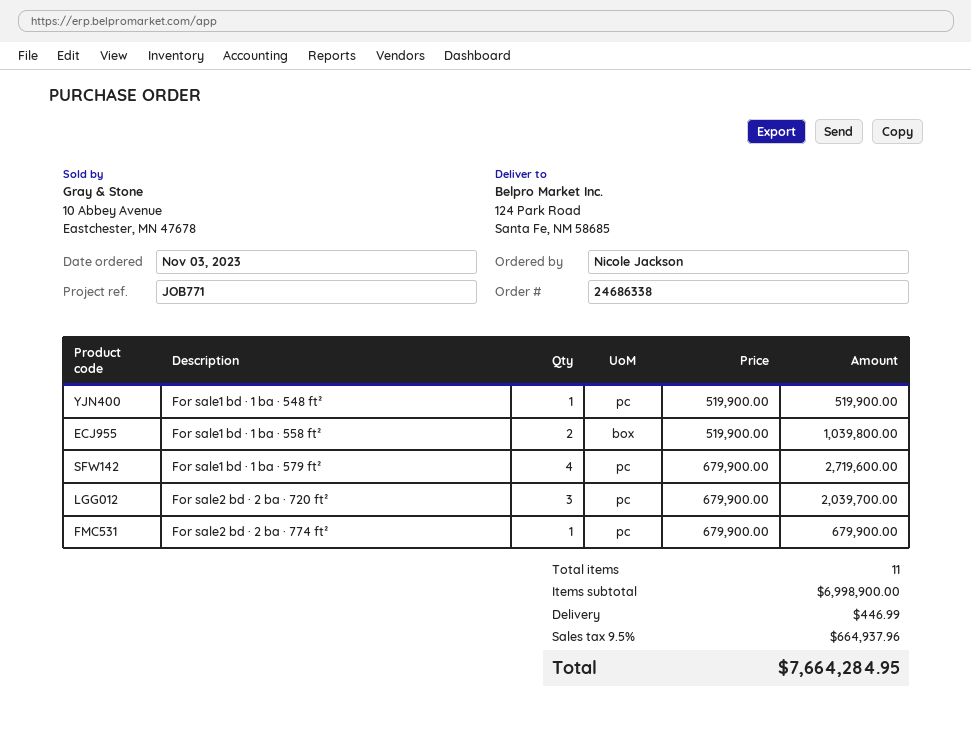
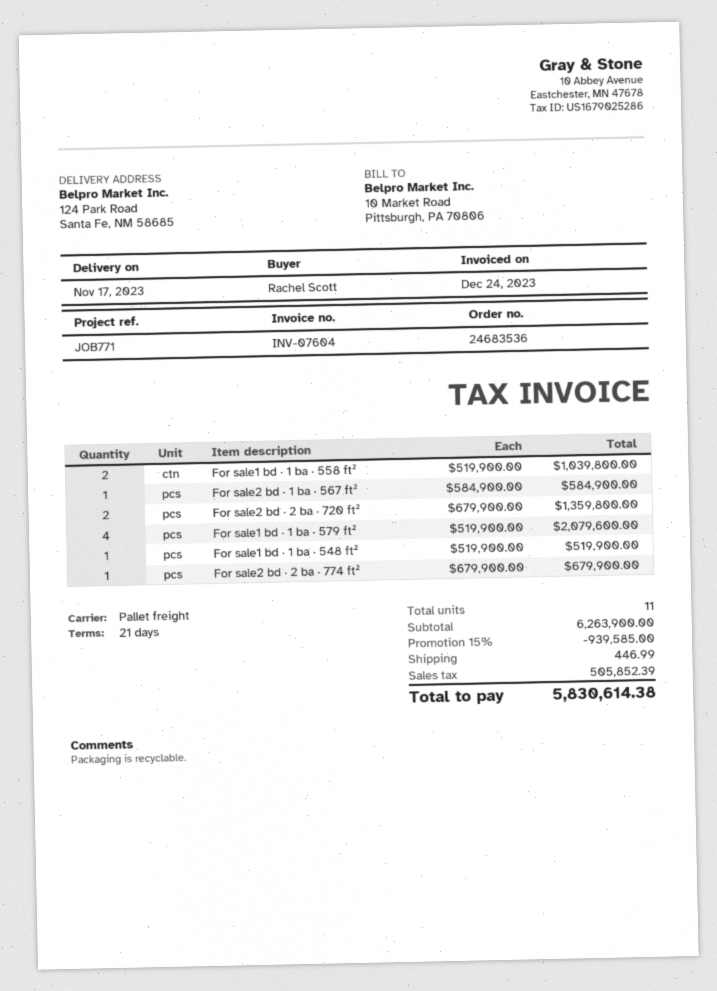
order number: 24686338 -> 24683536
ordered by: Nicole Jackson -> Rachel Scott
For sale1 bd · 1 ba · 579 ft²: 4 x 679900.00 = 2719600.00 -> 4 x 519900.00 = 2079600.00
For sale2 bd · 2 ba · 720 ft²: 3 x 679900.00 = 2039700.00 -> 2 x 679900.00 = 1359800.00
For sale2 bd · 1 ba · 567 ft²: none -> 1 x 584900.00 = 584900.00
subtotal: 6998900.00 -> 6263900.00
discount: none -> 15% = 939585.00
tax: 664937.96 -> 505852.39
total: 7664284.95 -> 5830614.38

